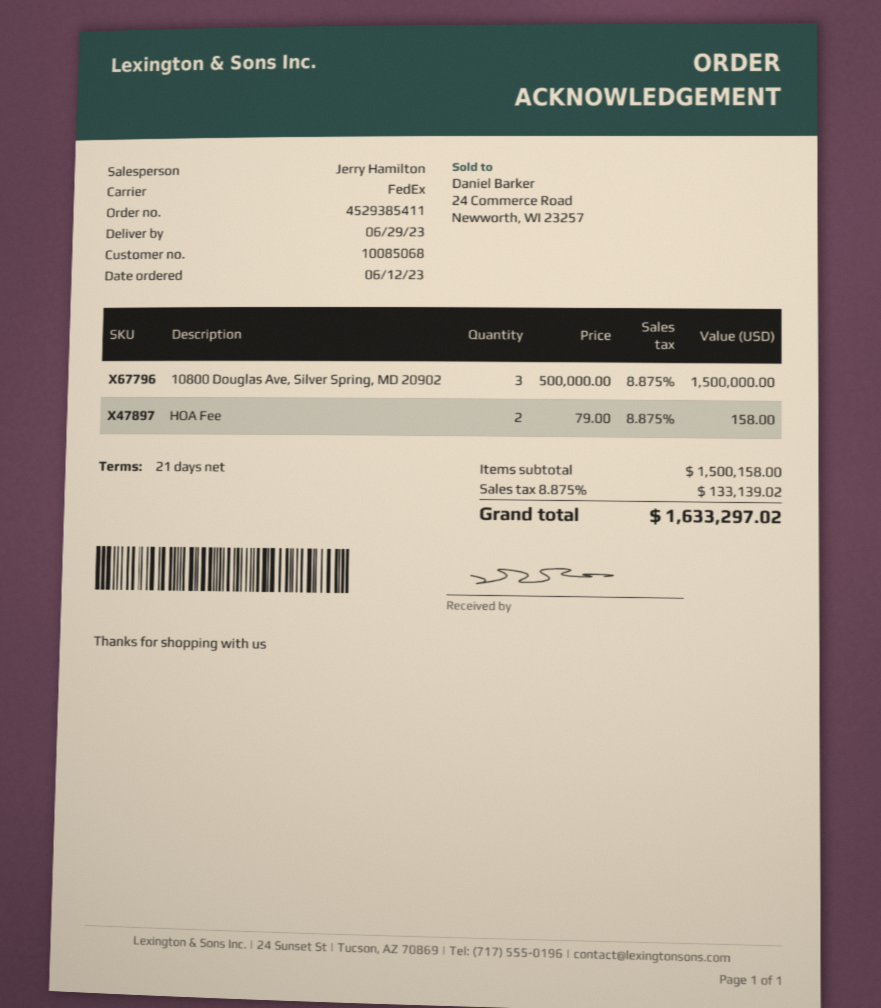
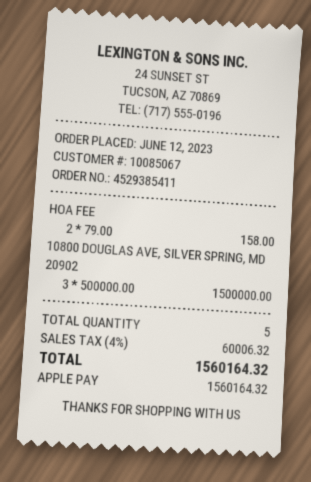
customer number: 10085068 -> 10085067
tax: 8.875% = 133139.02 -> 4% = 60006.32
total: 1633297.02 -> 1560164.32

